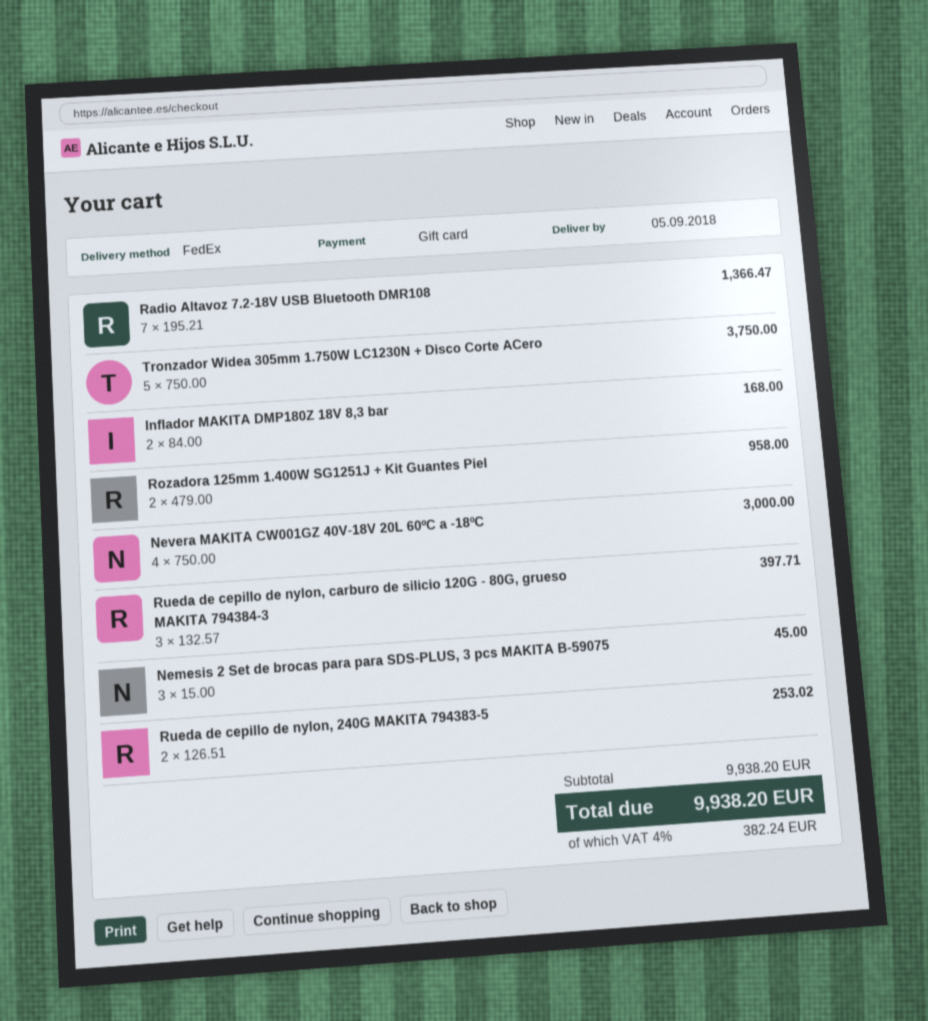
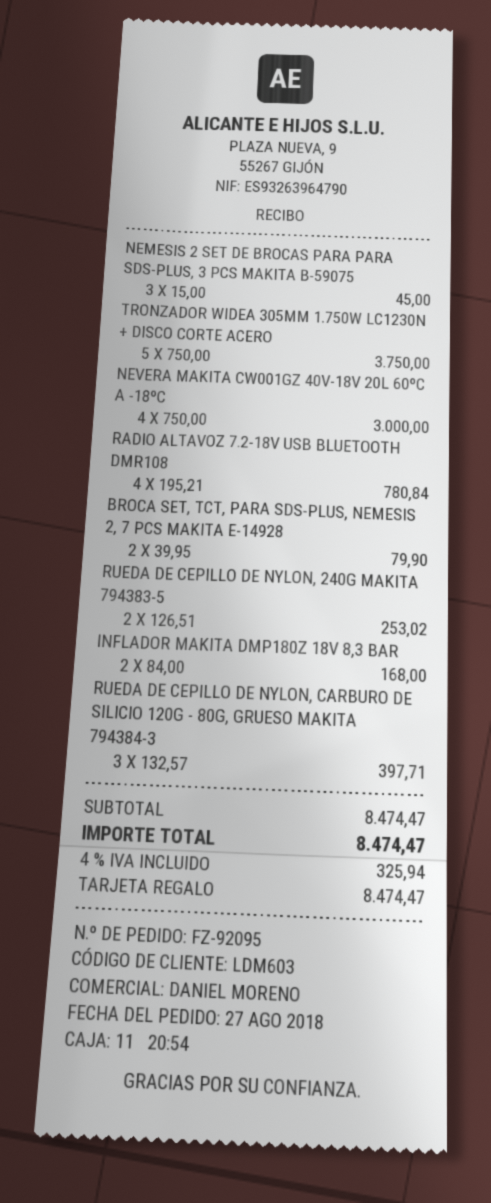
Radio Altavoz 7.2-18V USB Bluetooth DMR108: 7 x 195.21 = 1366.47 -> 4 x 195.21 = 780.84
Rozadora 125mm 1.400W SG1251J + Kit Guantes Piel: 2 x 479.00 = 958.00 -> none
BROCA SET, TCT, PARA SDS-PLUS, NEMESIS 2, 7 PCS MAKITA E-14928: none -> 2 x 39.95 = 79.90
subtotal: 9938.20 -> 8474.47
tax: 4% = 382.24 -> 4% = 325.94
total: 9938.20 -> 8474.47

